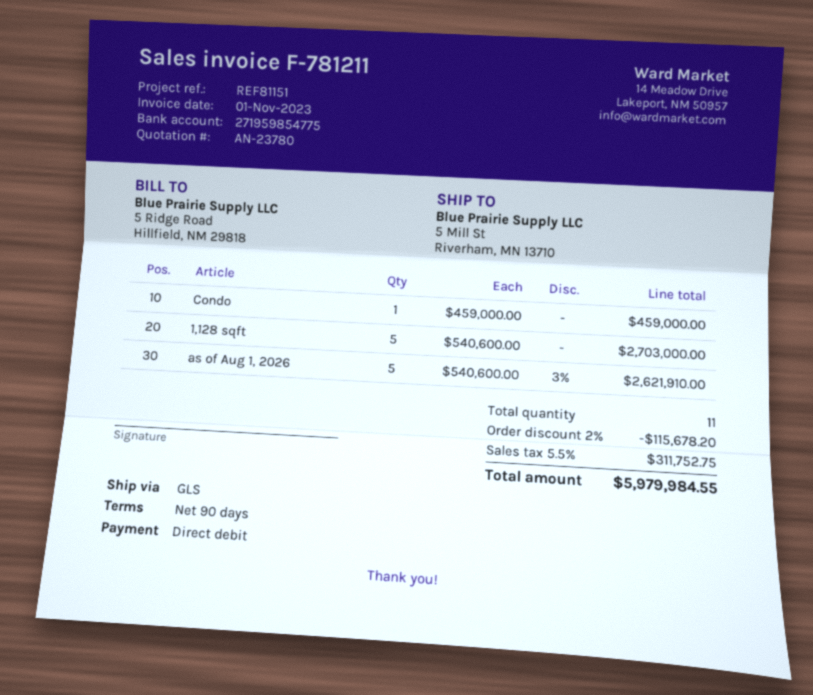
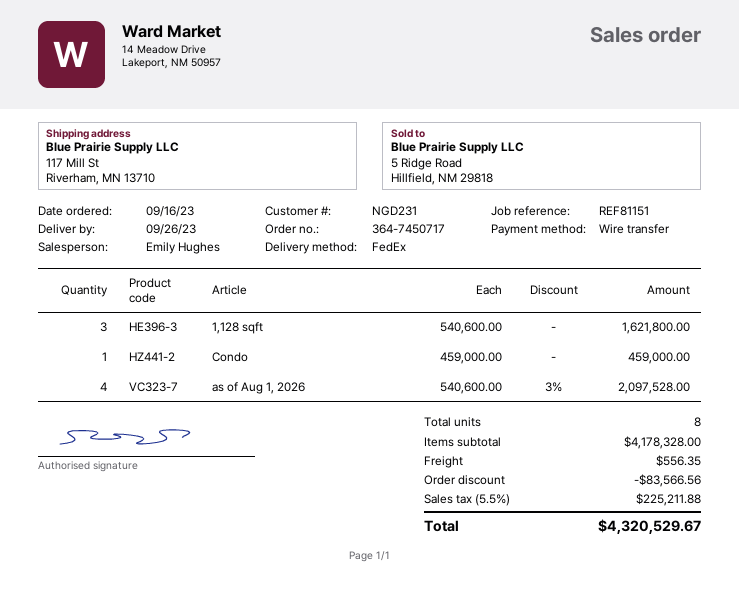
payment method: direct debit -> bank transfer
shipping method: GLS -> FedEx
ship to: 5 Mill St, Riverham, MN 13710 -> 117 Mill St, Riverham, MN 13710
1,128 sqft: 5 x 540600.00 = 2703000.00 -> 3 x 540600.00 = 1621800.00
as of Aug 1, 2026: 5 x 540600.00 - 3% = 2621910.00 -> 4 x 540600.00 - 3% = 2097528.00
total quantity: 11 -> 8
discount: 115678.20 -> 83566.56
shipping: none -> 556.35
tax: 5.5% = 311752.75 -> 5.5% = 225211.88
total: 5979984.55 -> 4320529.67

